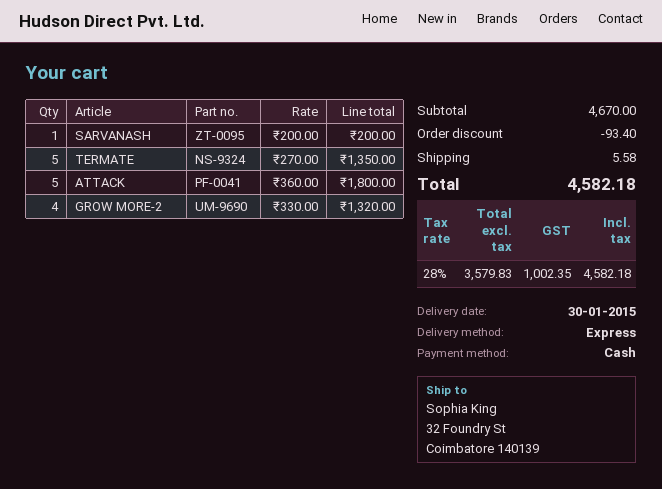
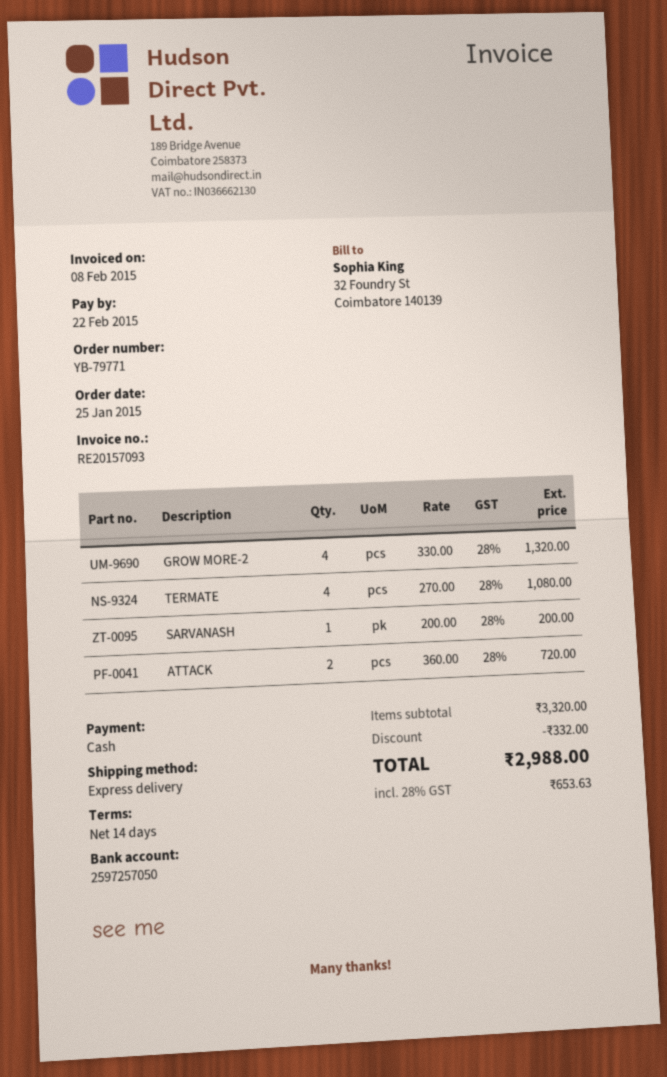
TERMATE: 5 x 270.00 = 1350.00 -> 4 x 270.00 = 1080.00
ATTACK: 5 x 360.00 = 1800.00 -> 2 x 360.00 = 720.00
subtotal: 4670.00 -> 3320.00
discount: 93.40 -> 332.00
shipping: 5.58 -> none
tax: 28% = 1002.35 -> 28% = 653.63
total: 4582.18 -> 2988.00

